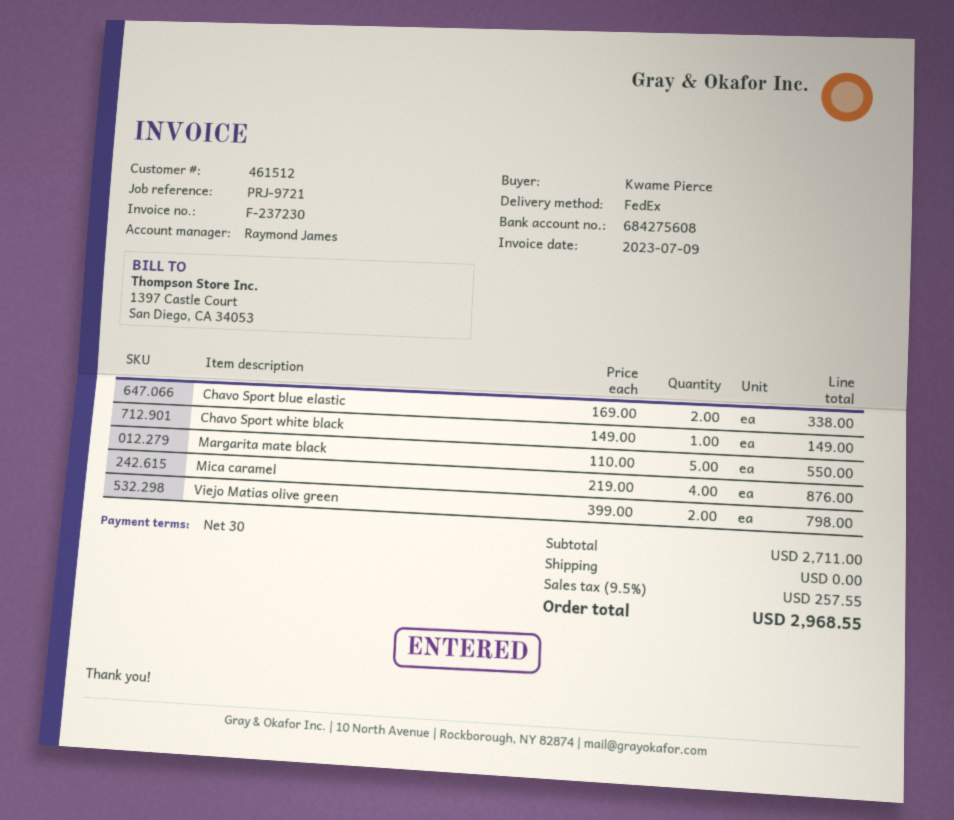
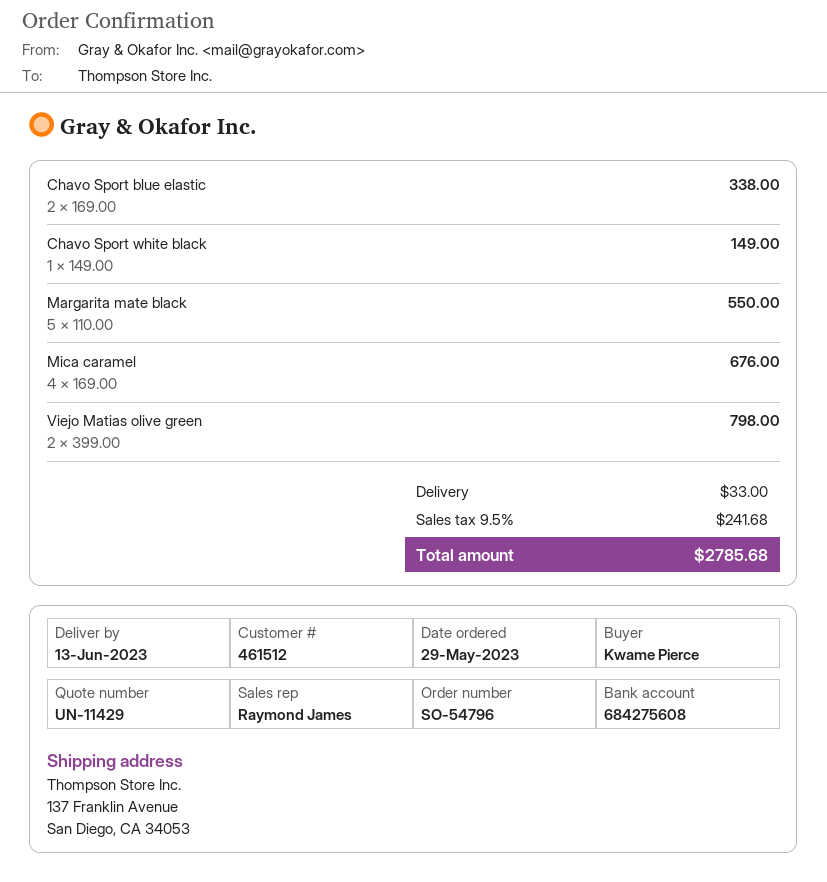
Mica caramel: 4 x 219.00 = 876.00 -> 4 x 169.00 = 676.00
shipping: 0.00 -> 33.00
tax: 9.5% = 257.55 -> 9.5% = 241.68
total: 2968.55 -> 2785.68

